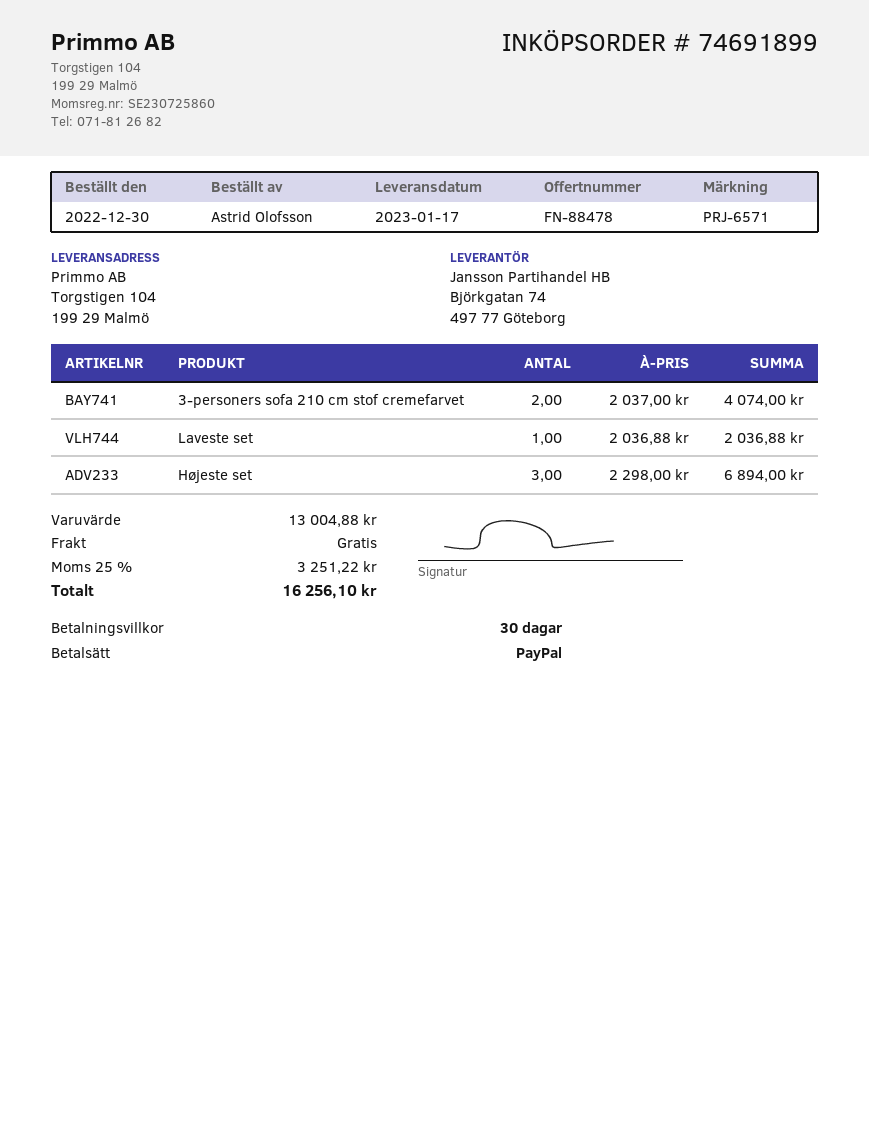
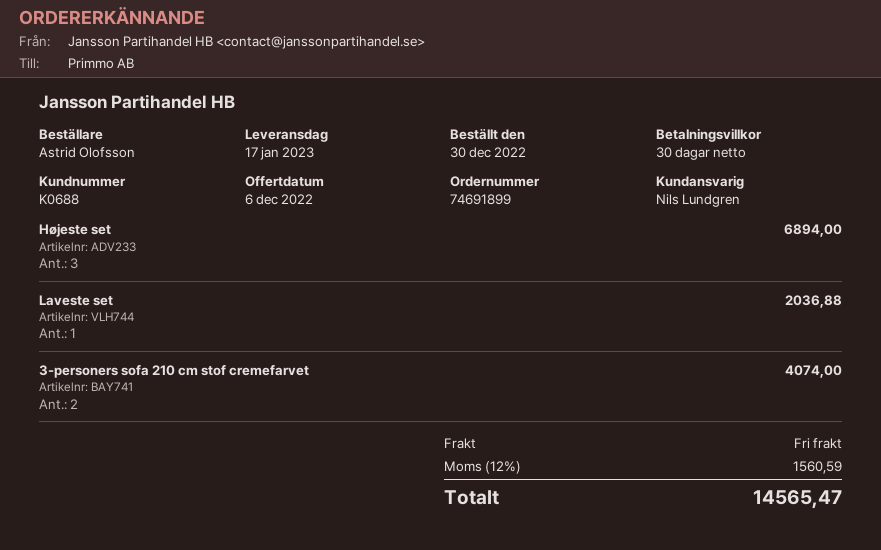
tax: 25% = 3251.22 -> 12% = 1560.59
total: 16256.10 -> 14565.47

